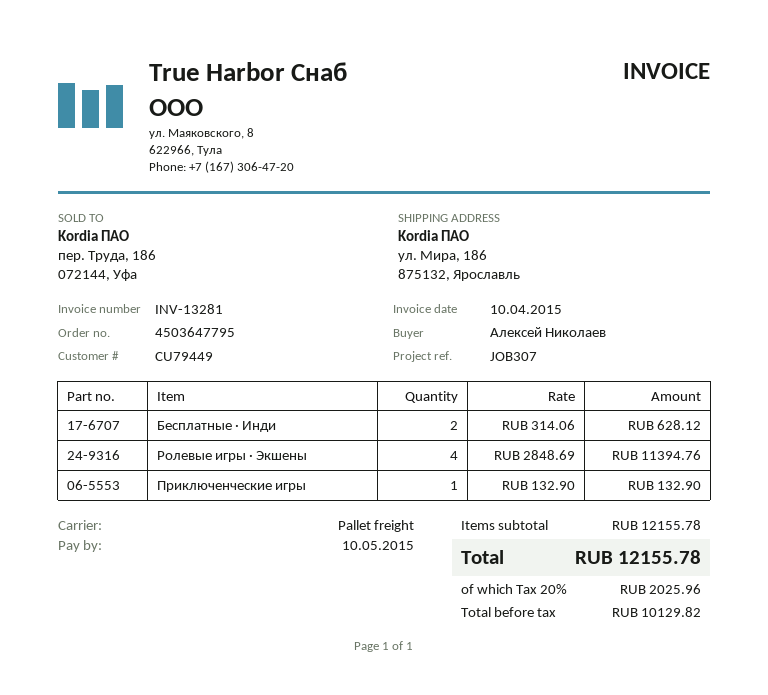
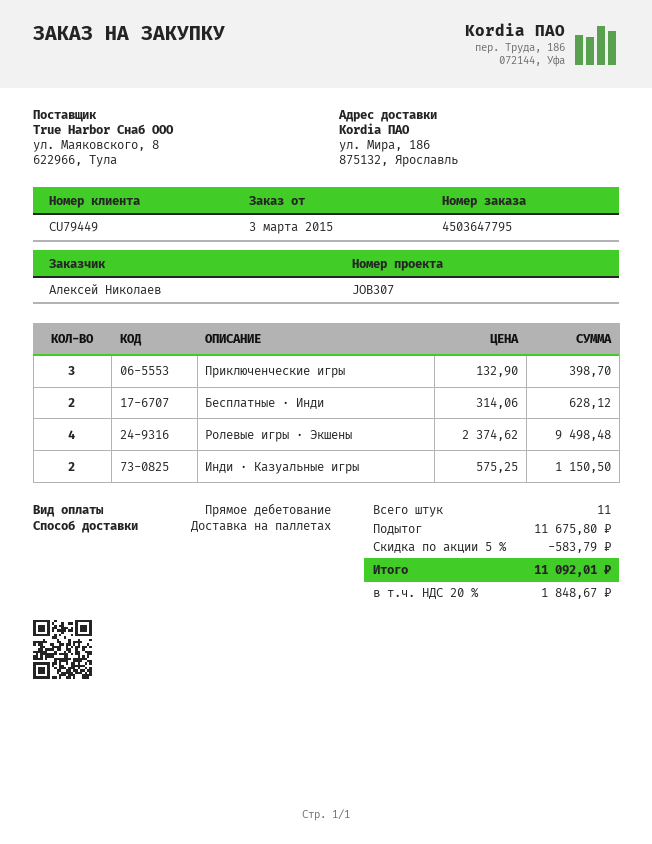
Ролевые игры · Экшены: 4 x 2848.69 = 11394.76 -> 4 x 2374.62 = 9498.48
Приключенческие игры: 1 x 132.90 = 132.90 -> 3 x 132.90 = 398.70
Инди · Казуальные игры: none -> 2 x 575.25 = 1150.50
subtotal: 12155.78 -> 11675.80
discount: none -> 5% = 583.79
tax: 20% = 2025.96 -> 20% = 1848.67
total: 12155.78 -> 11092.01

